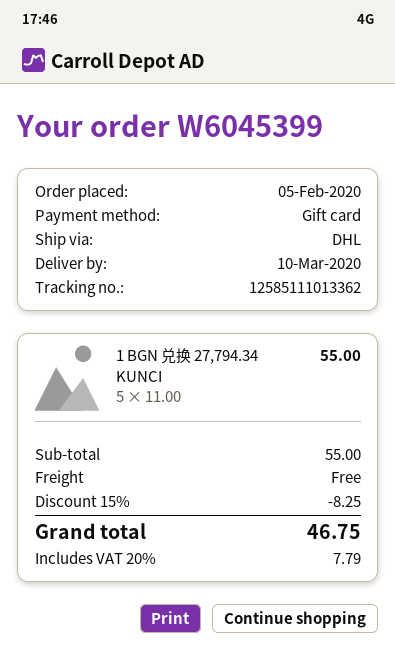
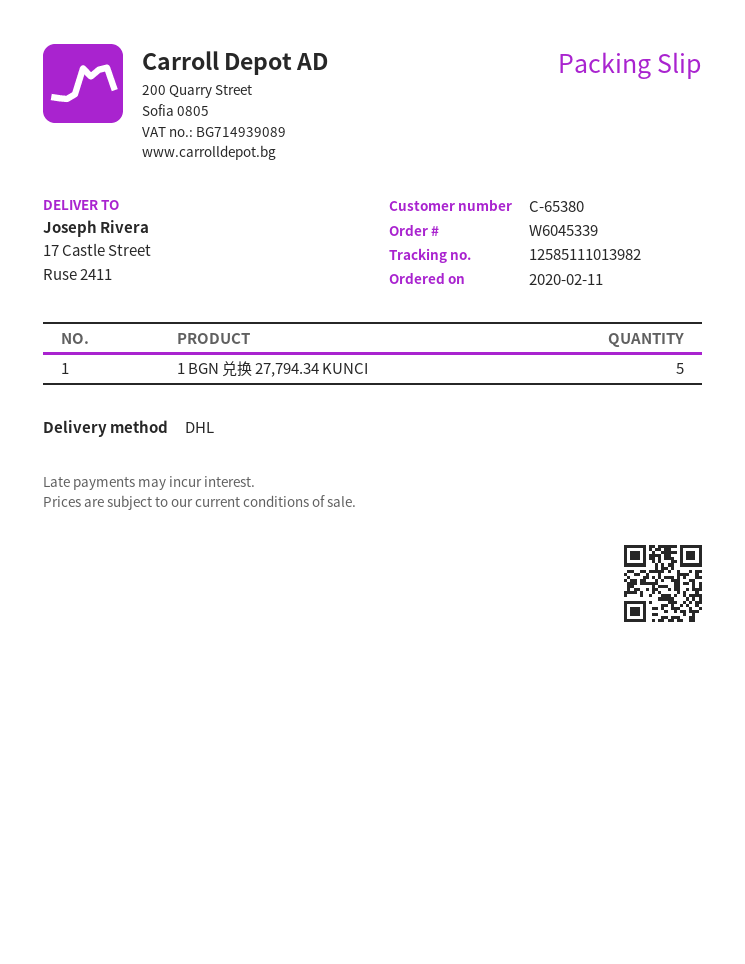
order number: W6045399 -> W6045339
order date: 2020-02-05 -> 2020-02-11
tracking number: 12585111013362 -> 12585111013982

